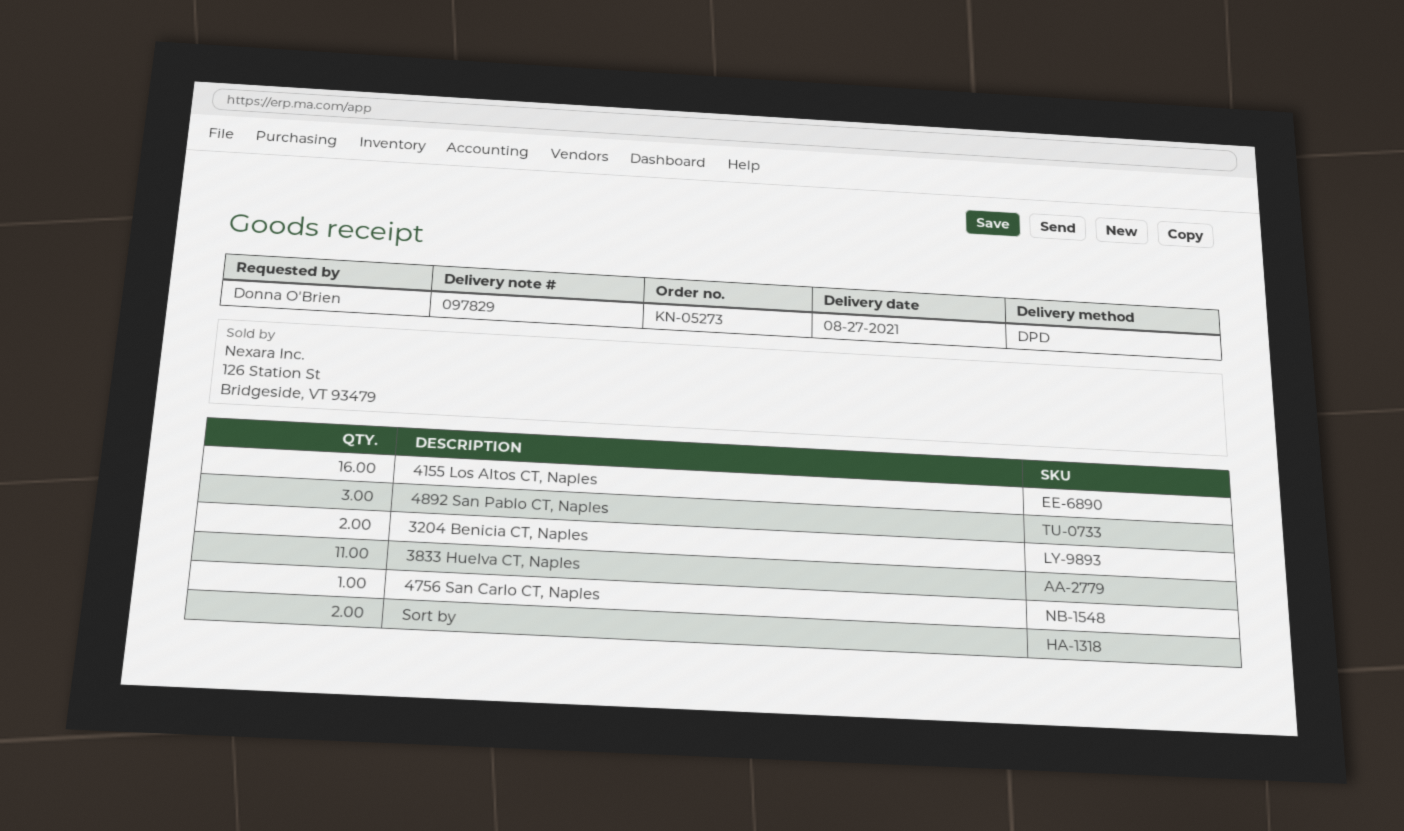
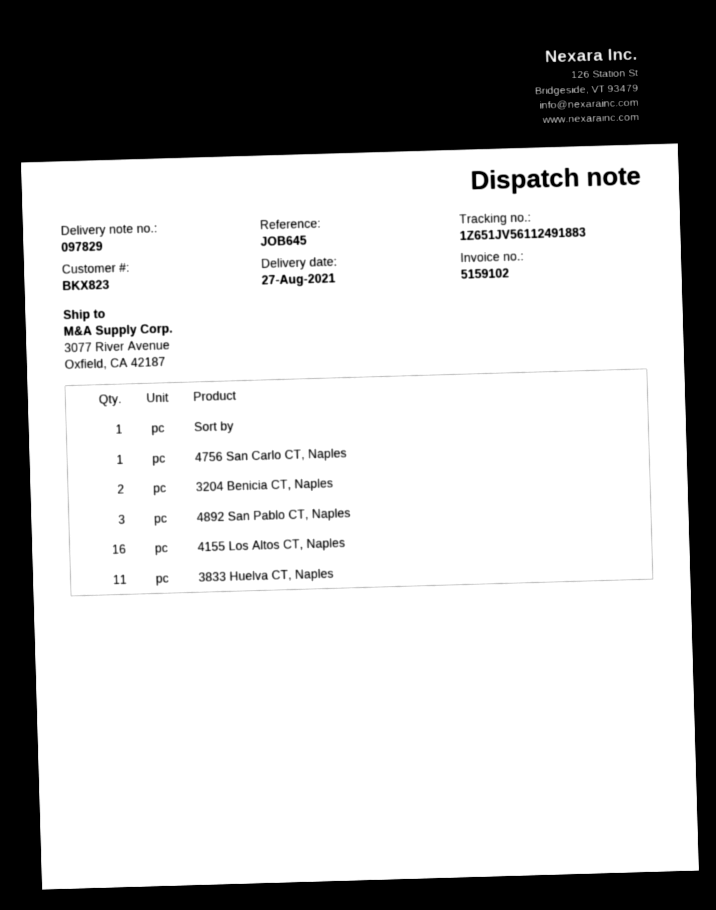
Sort by: 2 -> 1

